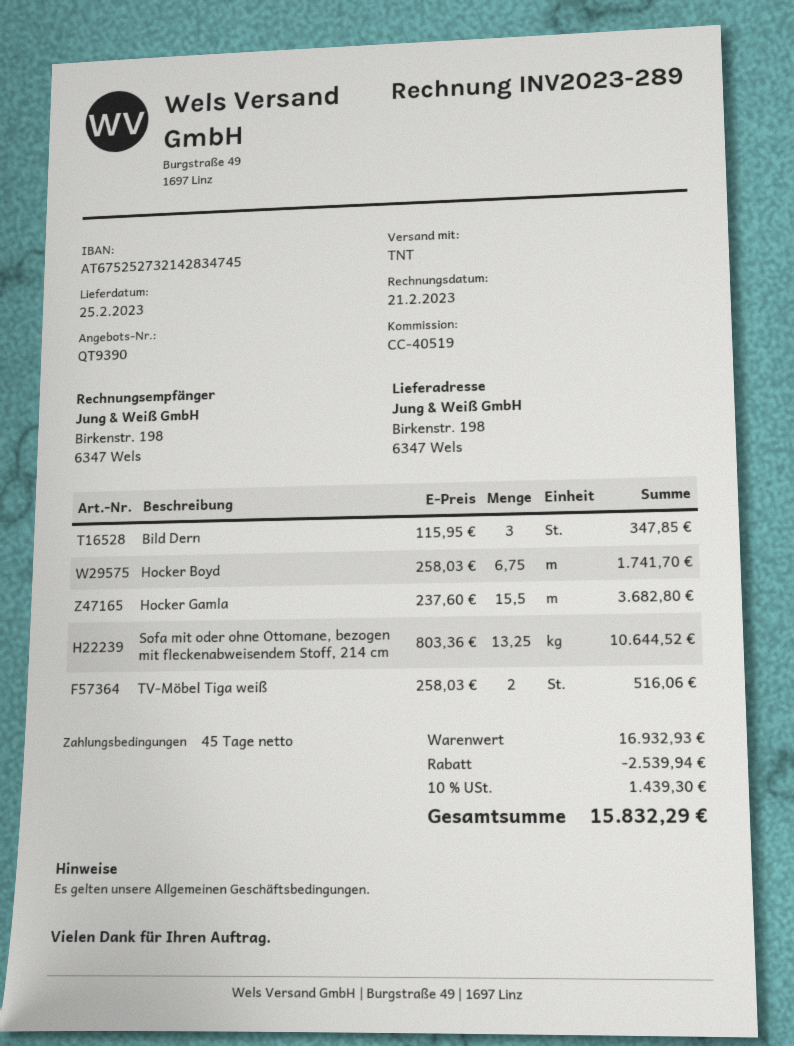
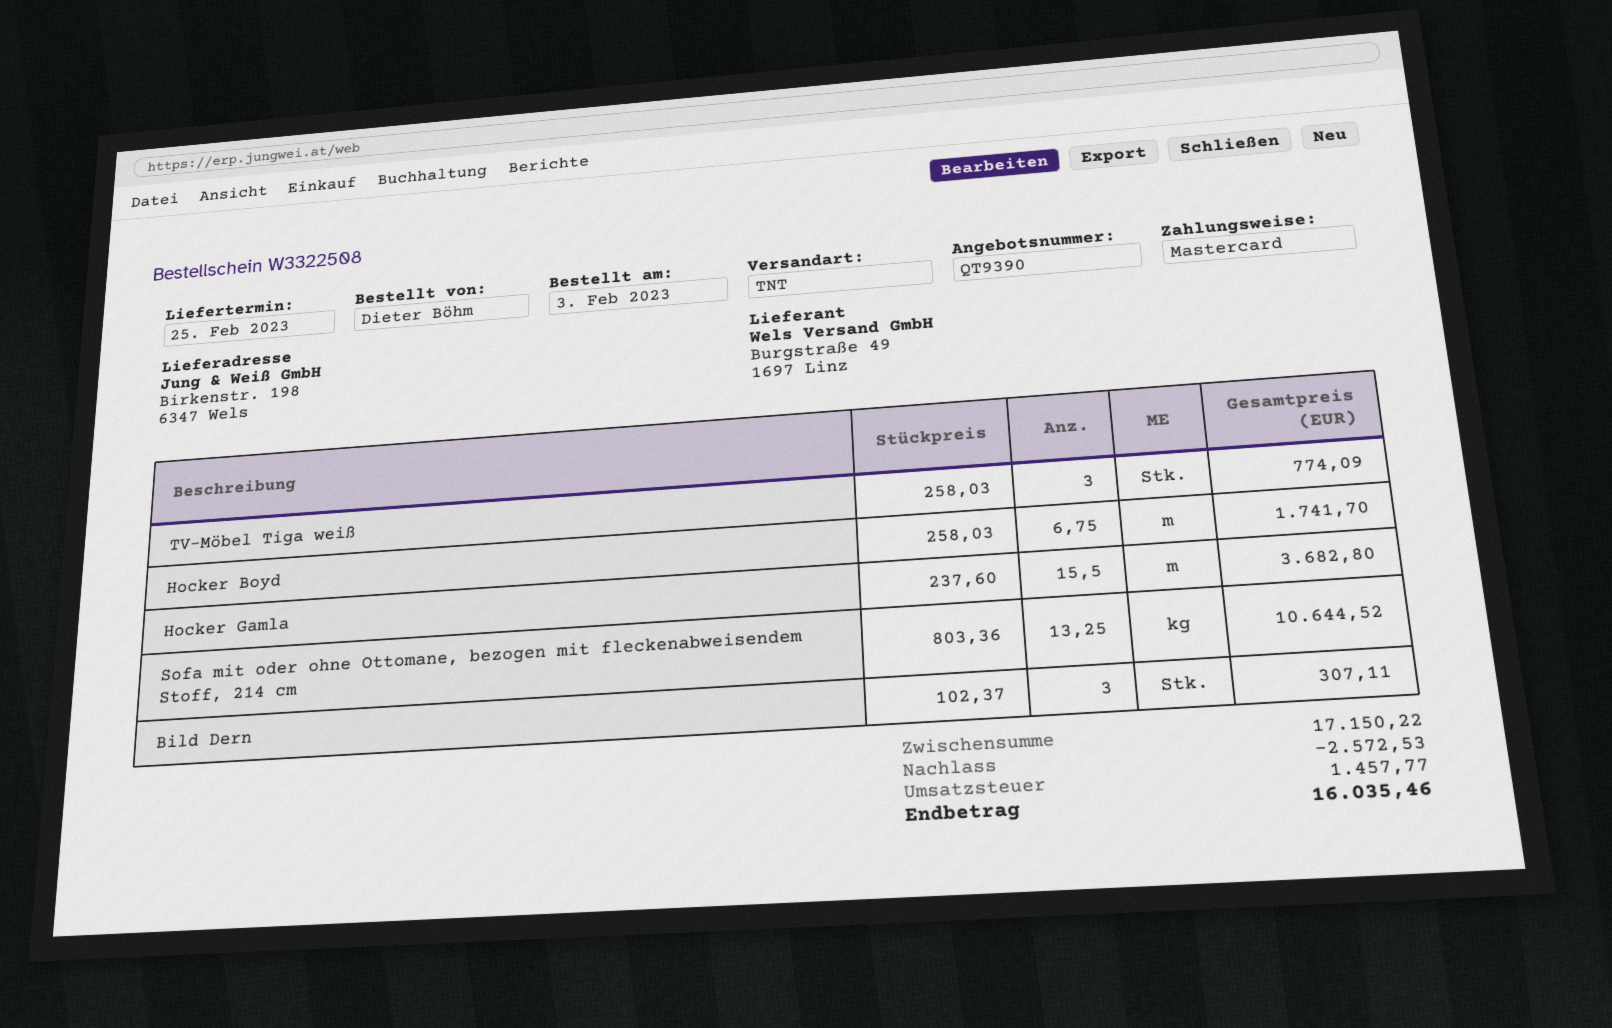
Bild Dern: 3 x 115.95 = 347.85 -> 3 x 102.37 = 307.11
TV-Möbel Tiga weiß: 2 x 258.03 = 516.06 -> 3 x 258.03 = 774.09
subtotal: 16932.93 -> 17150.22
discount: 2539.94 -> 2572.53
tax: 1439.30 -> 1457.77
total: 15832.29 -> 16035.46

